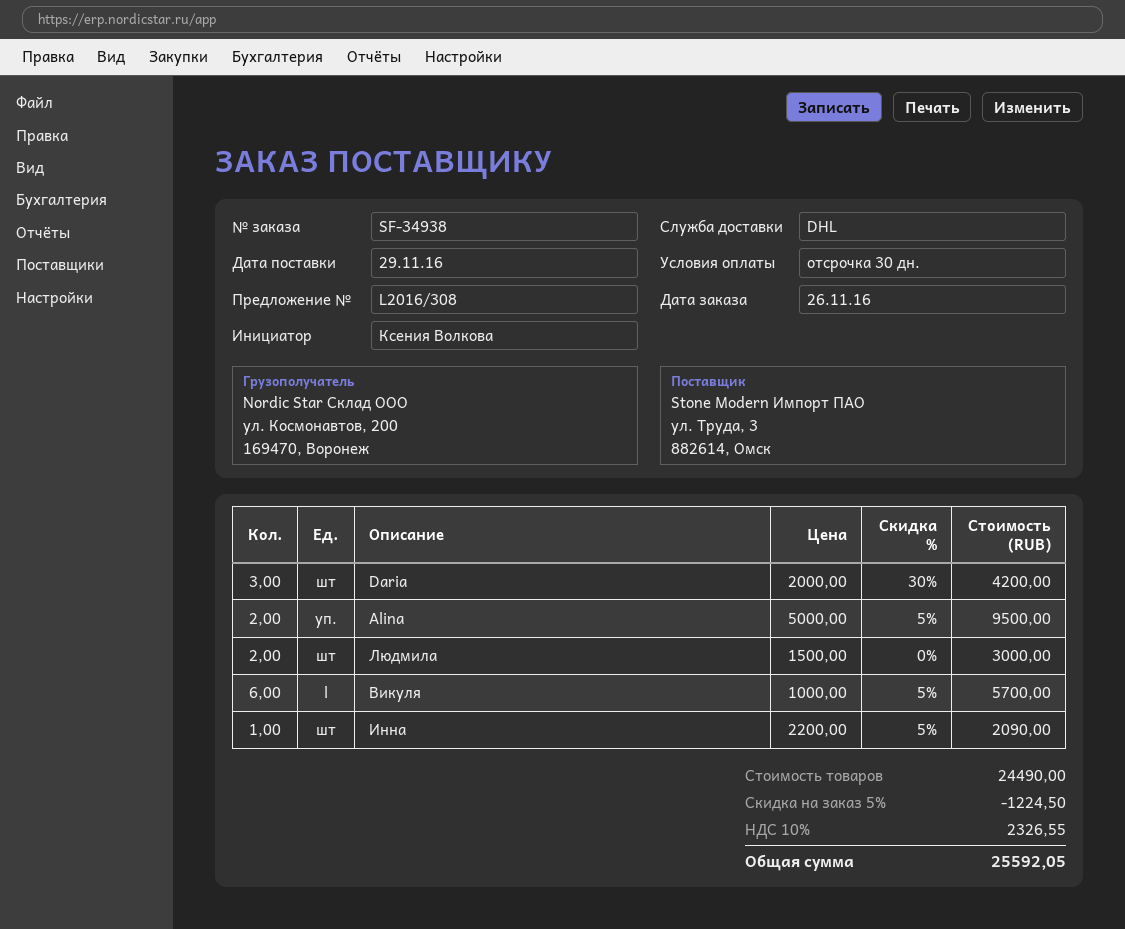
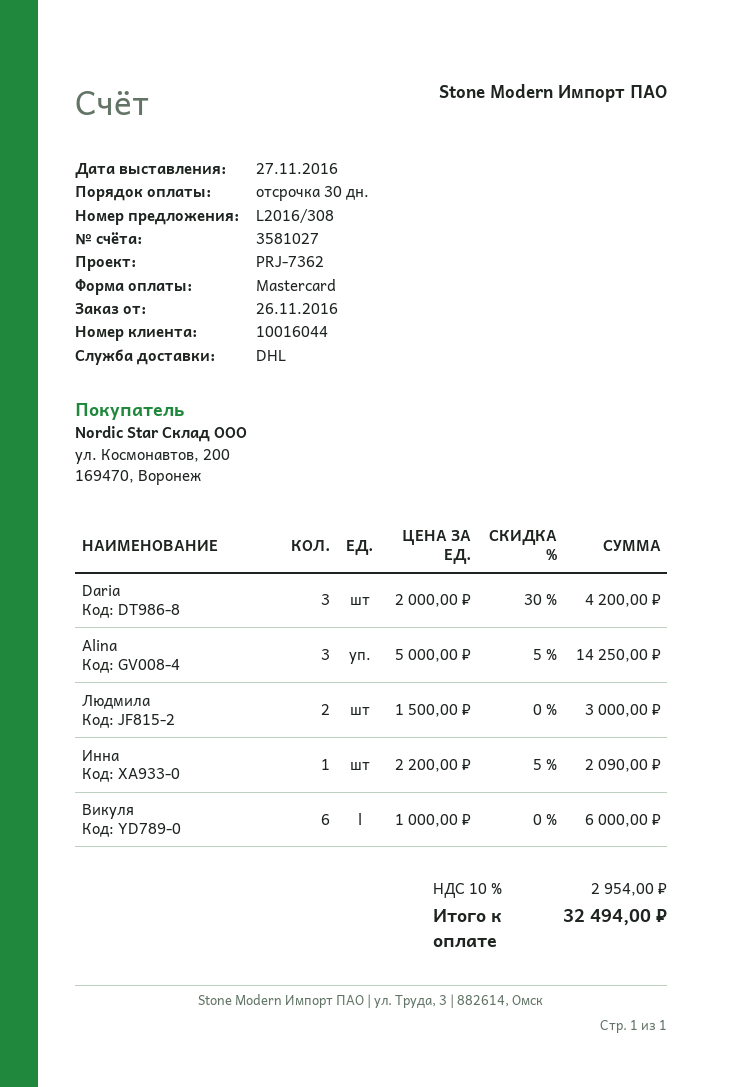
Alina: 2 x 5000.00 - 5% = 9500.00 -> 3 x 5000.00 - 5% = 14250.00
Викуля: 6 x 1000.00 - 5% = 5700.00 -> 6 x 1000.00 = 6000.00
discount: 5% = 1224.50 -> none
tax: 10% = 2326.55 -> 10% = 2954.00
total: 25592.05 -> 32494.00

